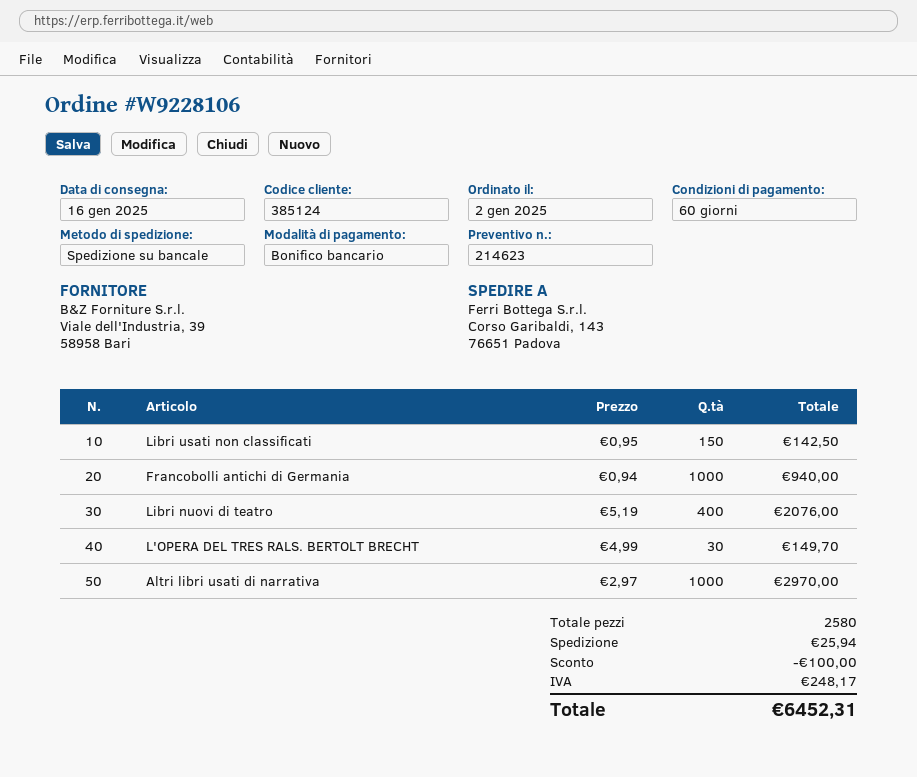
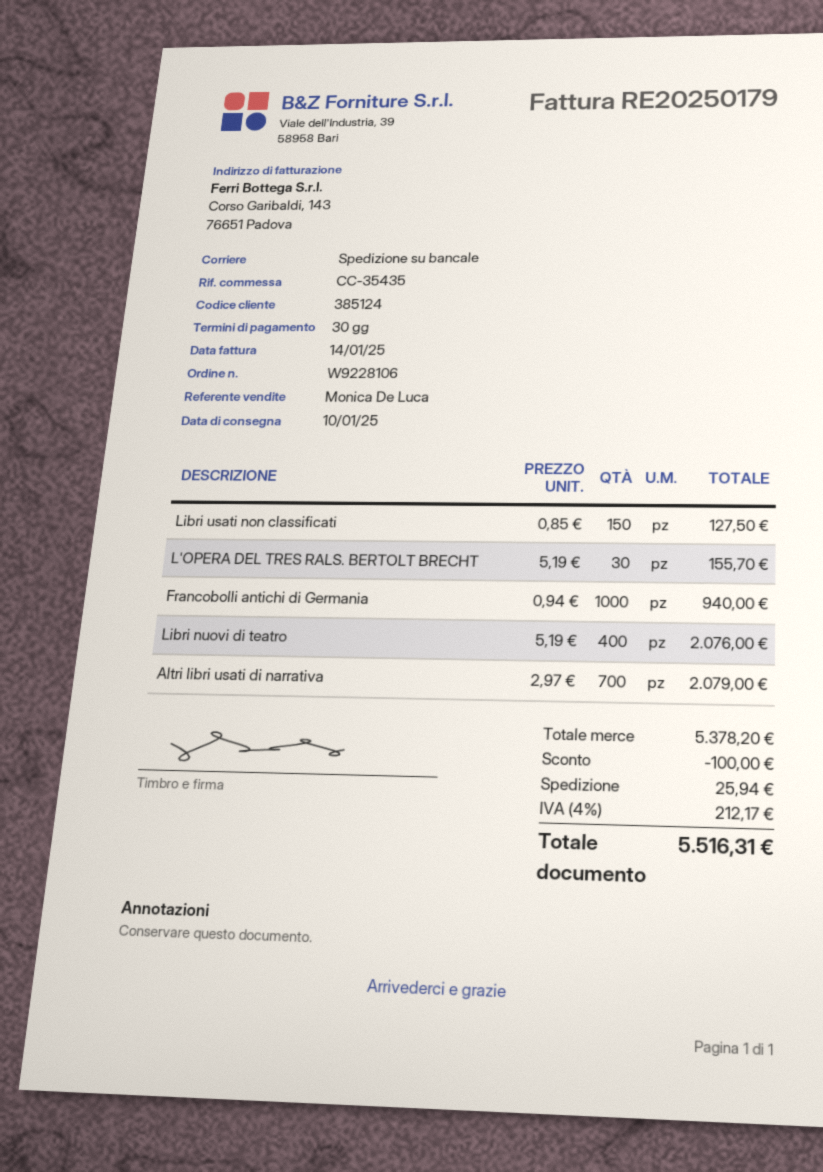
delivery date: 2025-01-16 -> 2025-01-10
payment terms: 60 days -> 30 days
Libri usati non classificati: 150 x 0.95 = 142.50 -> 150 x 0.85 = 127.50
L'OPERA DEL TRES RALS. BERTOLT BRECHT: 30 x 4.99 = 149.70 -> 30 x 5.19 = 155.70
Altri libri usati di narrativa: 1000 x 2.97 = 2970.00 -> 700 x 2.97 = 2079.00
tax: 248.17 -> 212.17
total: 6452.31 -> 5516.31

